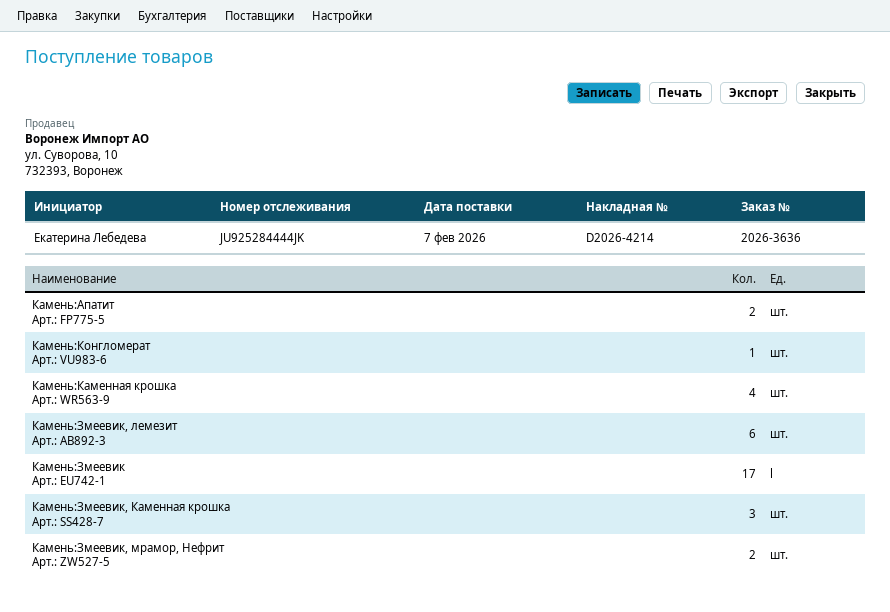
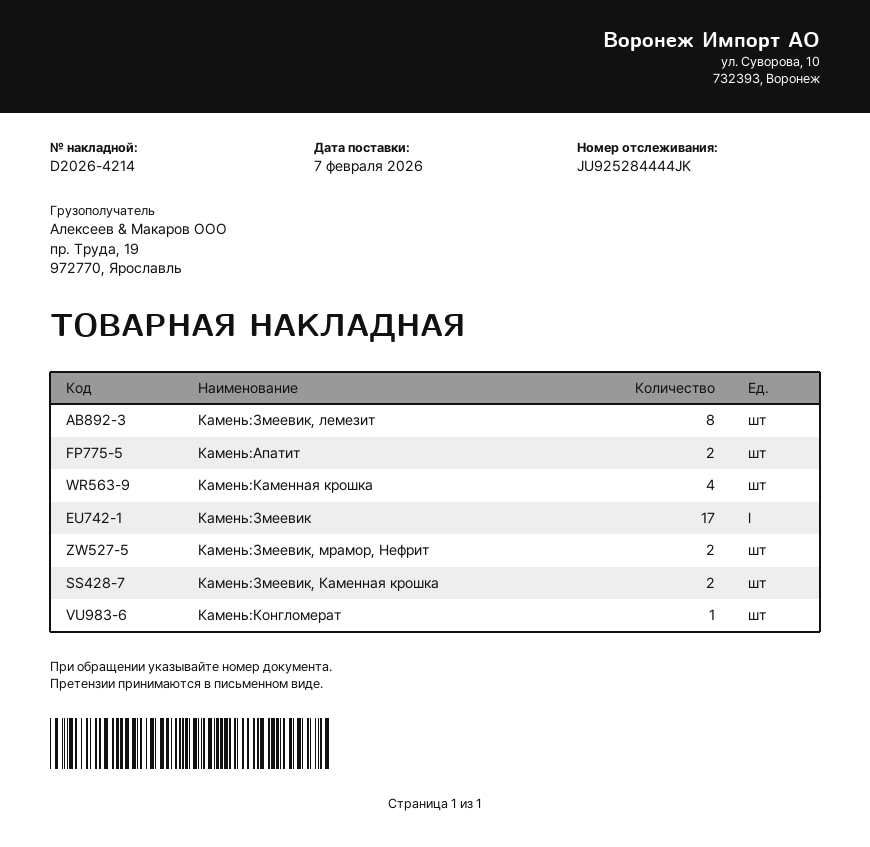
Камень:Змеевик, лемезит: 6 -> 8
Камень:Змеевик, Каменная крошка: 3 -> 2

